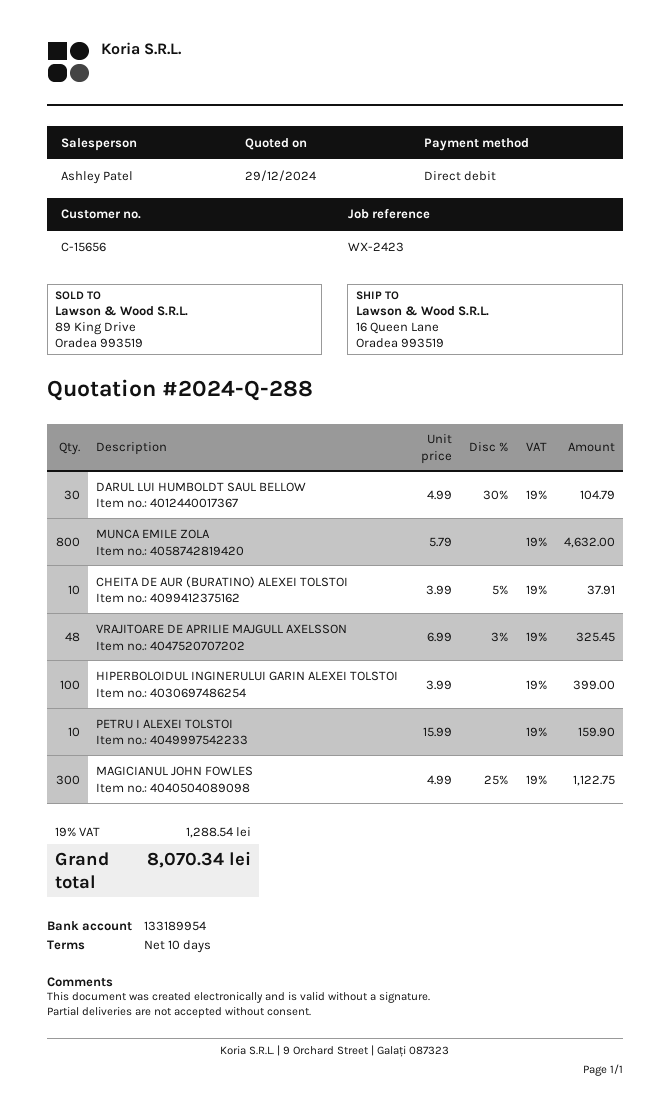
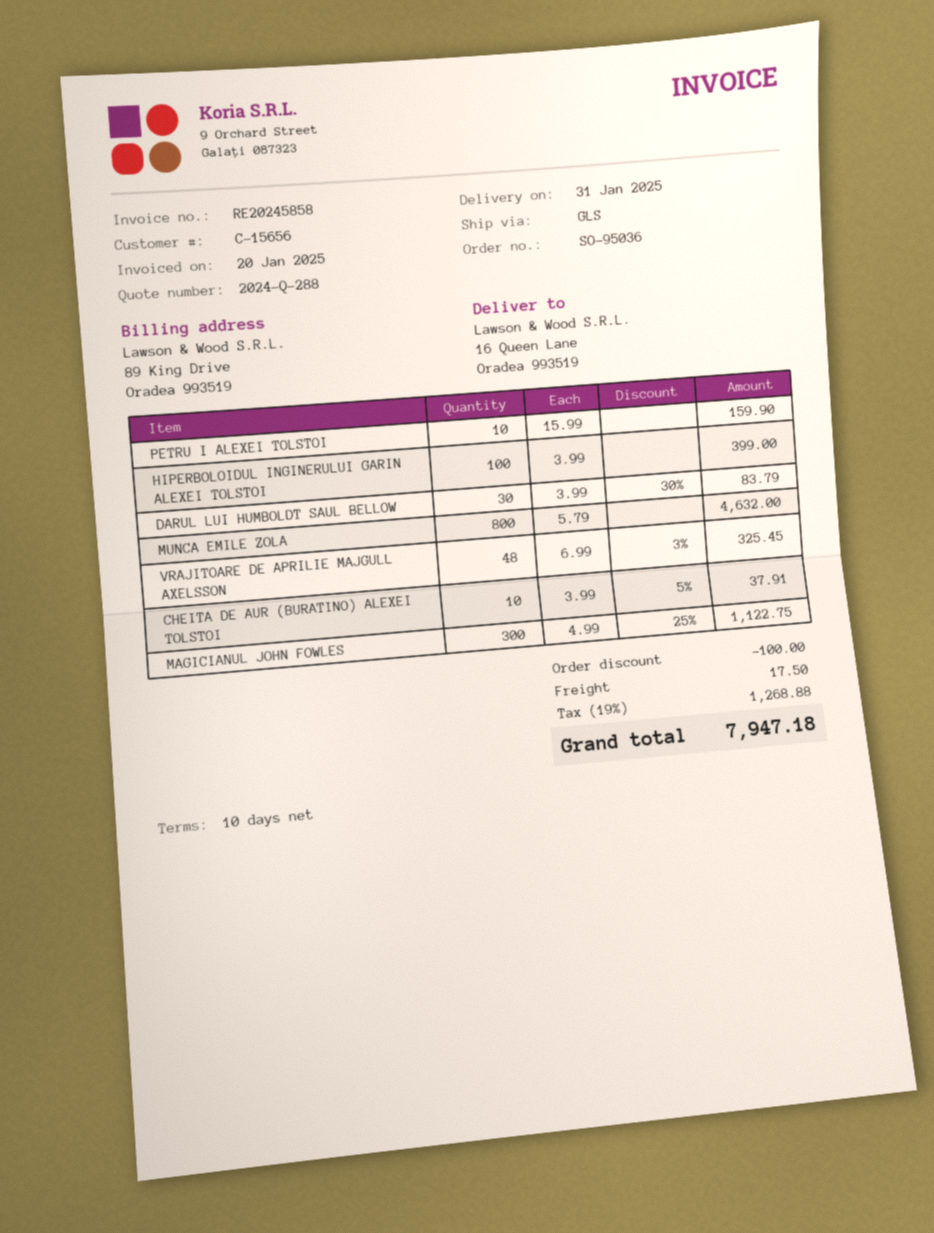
DARUL LUI HUMBOLDT SAUL BELLOW: 30 x 4.99 - 30% = 104.79 -> 30 x 3.99 - 30% = 83.79
discount: none -> 100.00
shipping: none -> 17.50
tax: 19% = 1288.54 -> 19% = 1268.88
total: 8070.34 -> 7947.18

